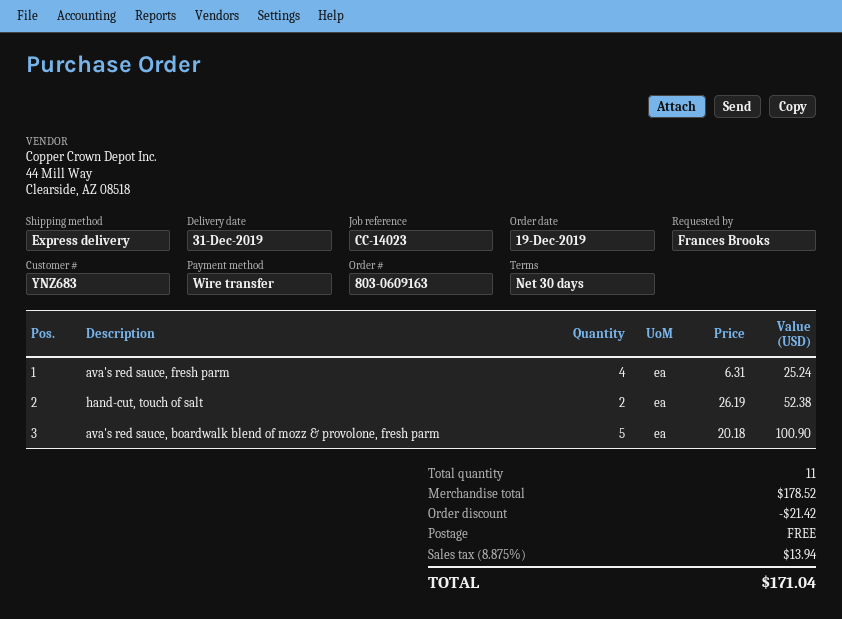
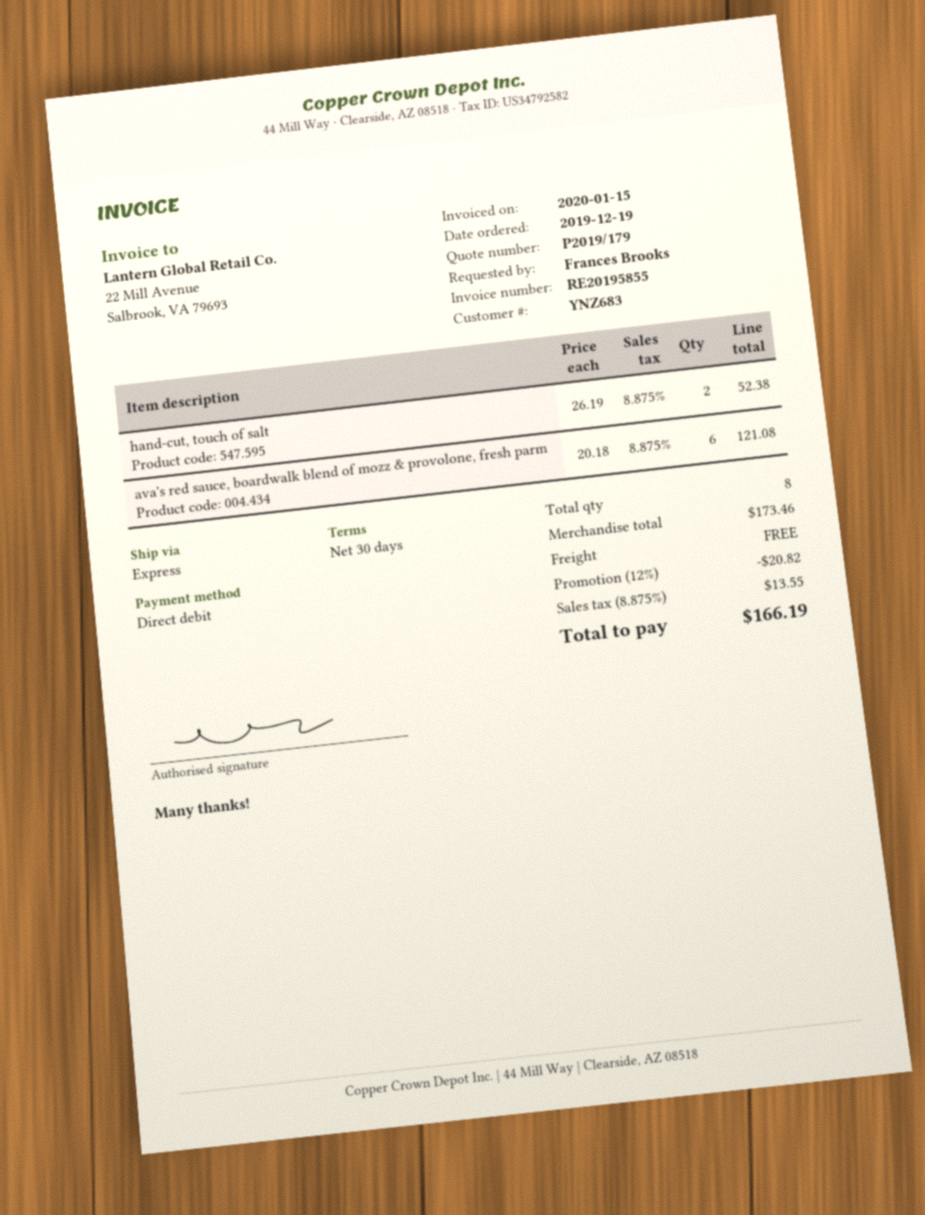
payment method: bank transfer -> direct debit
ava's red sauce, fresh parm: 4 x 6.31 = 25.24 -> none
ava's red sauce, boardwalk blend of mozz & provolone, fresh parm: 5 x 20.18 = 100.90 -> 6 x 20.18 = 121.08
total quantity: 11 -> 8
subtotal: 178.52 -> 173.46
discount: 21.42 -> 20.82
tax: 8.875% = 13.94 -> 8.875% = 13.55
total: 171.04 -> 166.19

